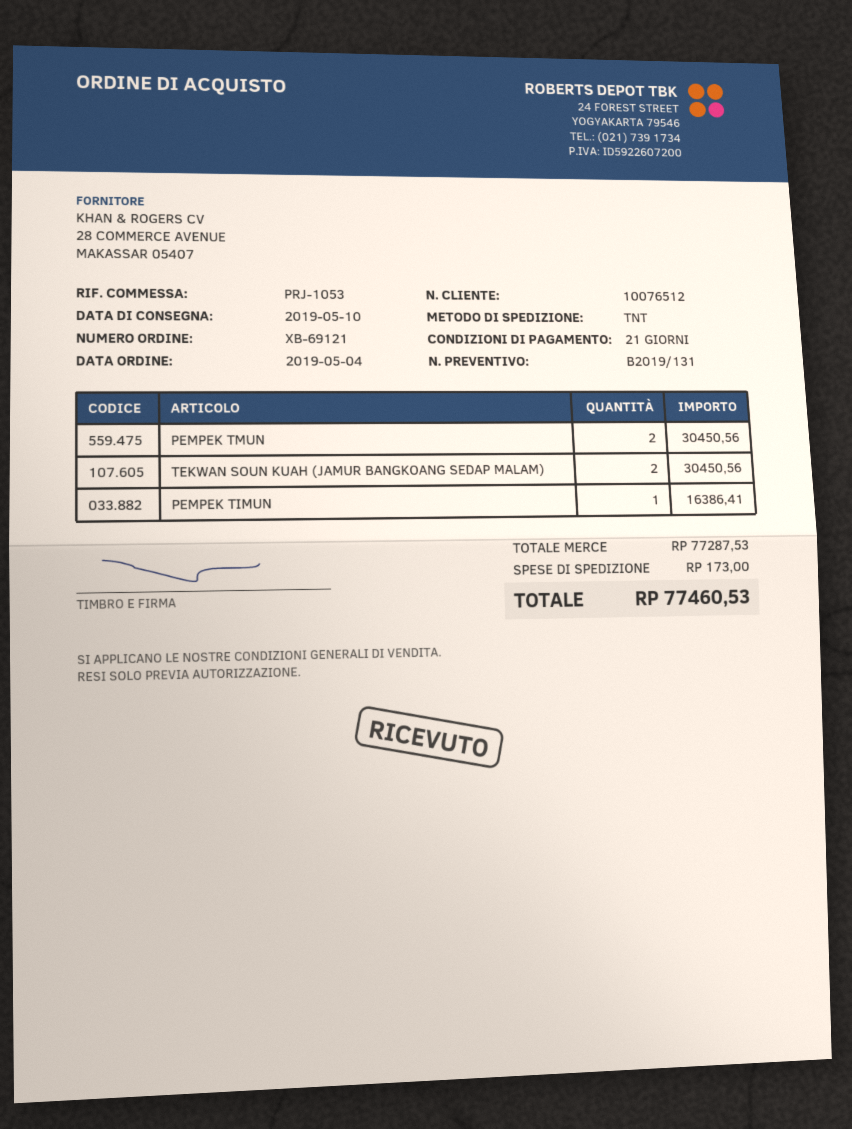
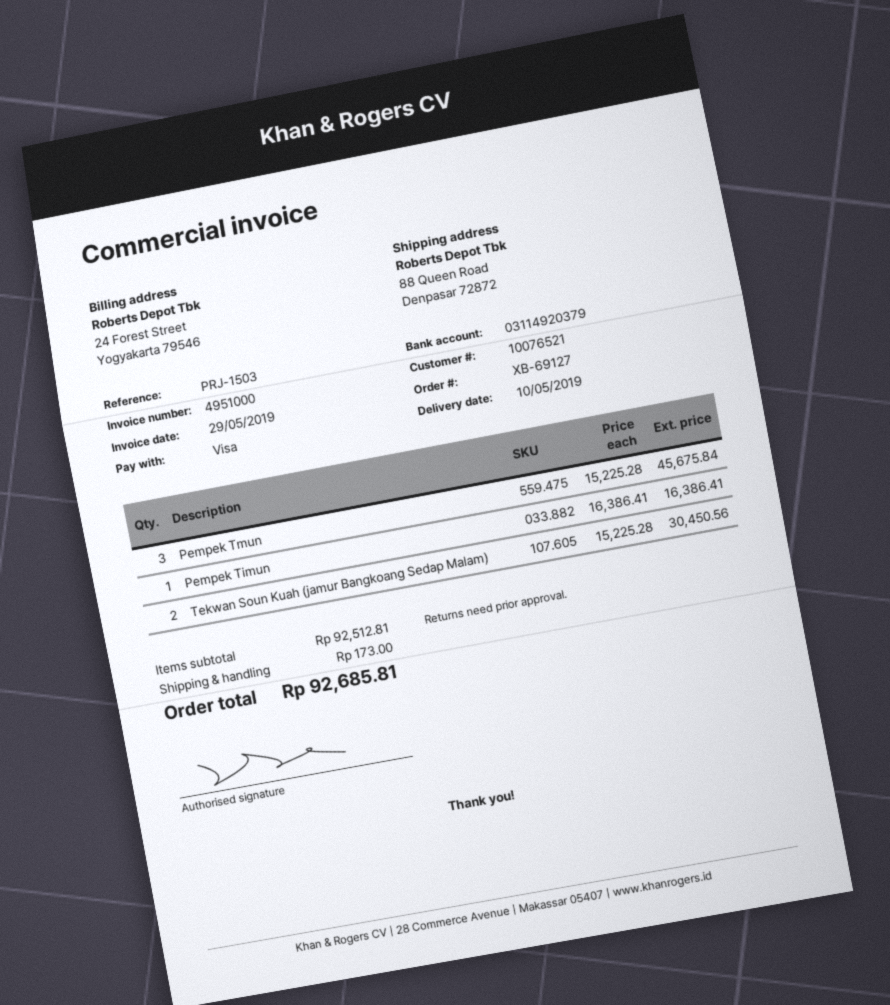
order number: XB-69121 -> XB-69127
customer number: 10076512 -> 10076521
reference: PRJ-1053 -> PRJ-1503
PEMPEK TMUN: 2 for 30450.56 -> 3 for 45675.84
subtotal: 77287.53 -> 92512.81
total: 77460.53 -> 92685.81

